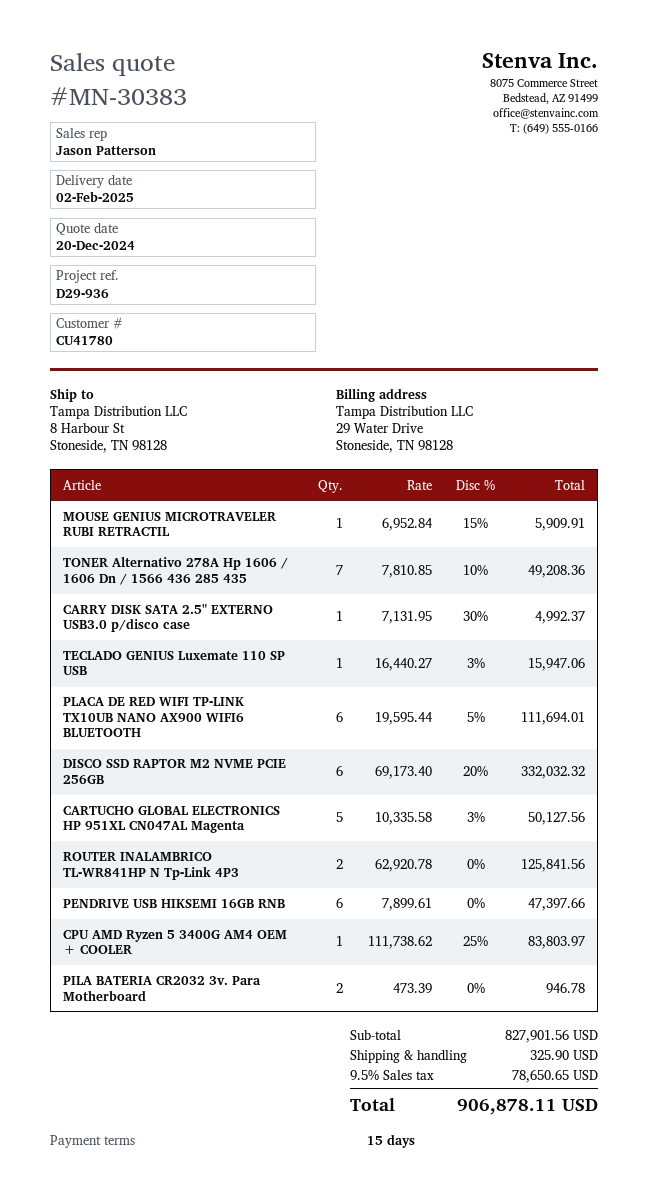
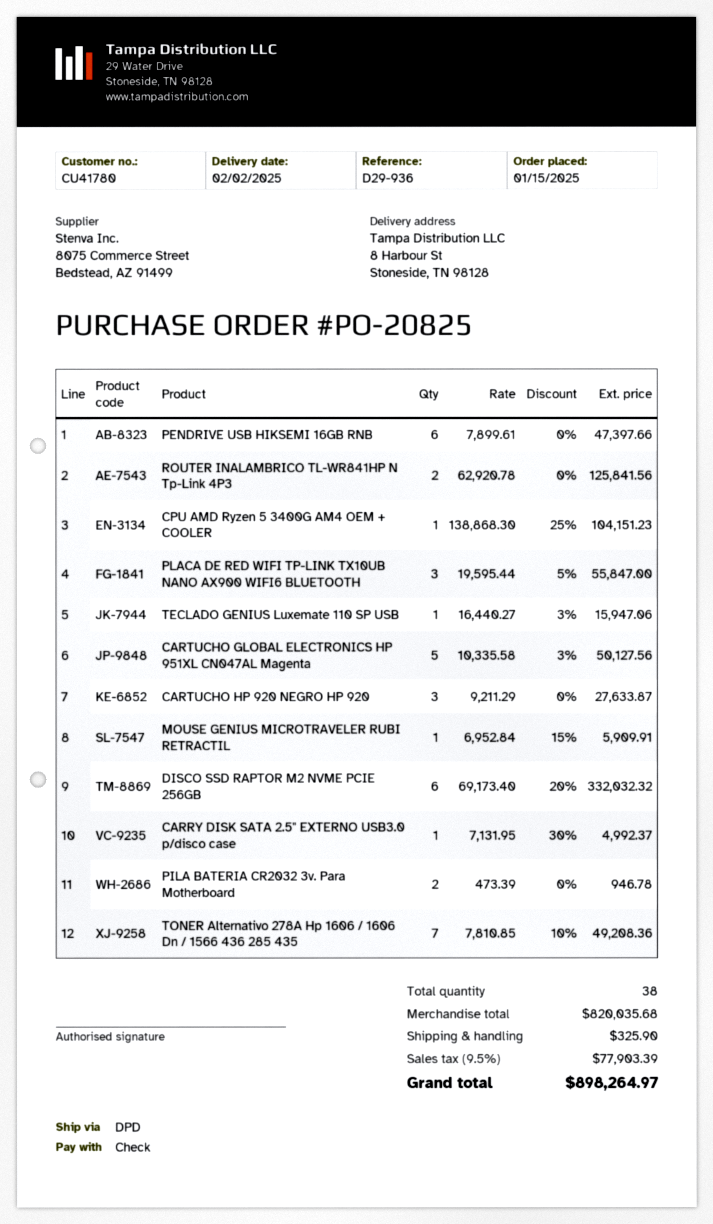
PLACA DE RED WIFI TP-LINK TX10UB NANO AX900 WIFI6 BLUETOOTH: 6 x 19595.44 - 5% = 111694.01 -> 3 x 19595.44 - 5% = 55847.00
CPU AMD Ryzen 5 3400G AM4 OEM + COOLER: 1 x 111738.62 - 25% = 83803.97 -> 1 x 138868.30 - 25% = 104151.23
CARTUCHO HP 920 NEGRO HP 920: none -> 3 x 9211.29 = 27633.87
subtotal: 827901.56 -> 820035.68
tax: 9.5% = 78650.65 -> 9.5% = 77903.39
total: 906878.11 -> 898264.97

